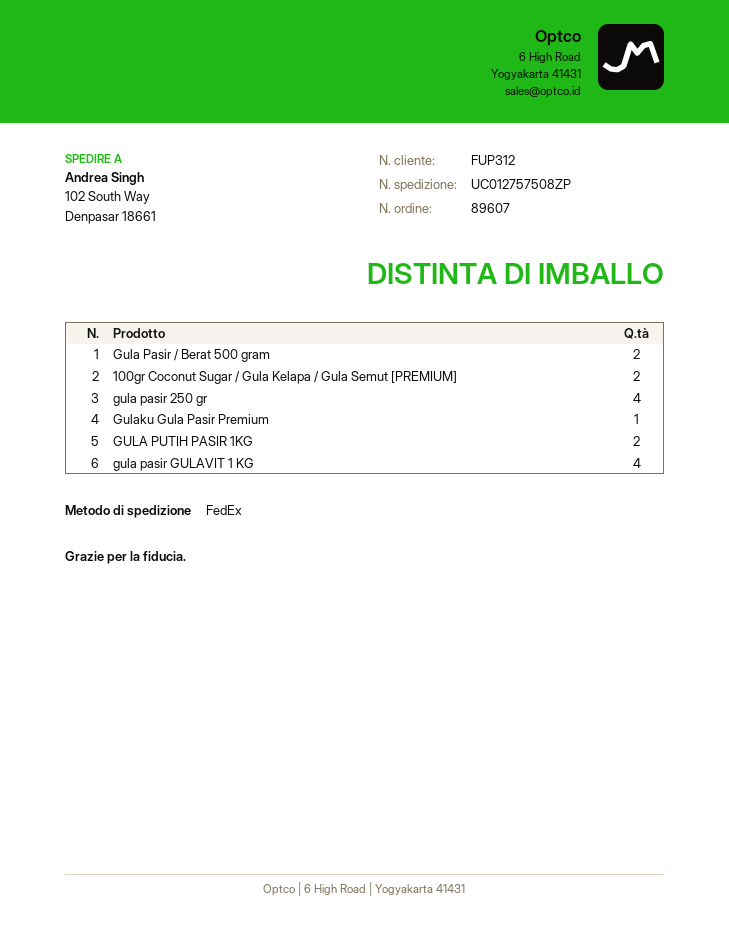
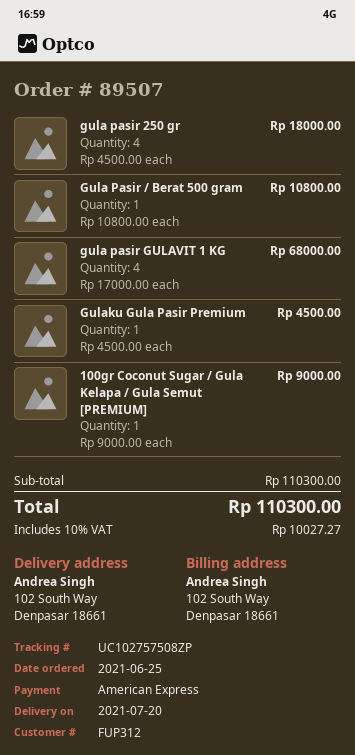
order number: 89607 -> 89507
tracking number: UC012757508ZP -> UC102757508ZP
Gula Pasir / Berat 500 gram: 2 -> 1
100gr Coconut Sugar / Gula Kelapa / Gula Semut [PREMIUM]: 2 -> 1
GULA PUTIH PASIR 1KG: 2 -> none

